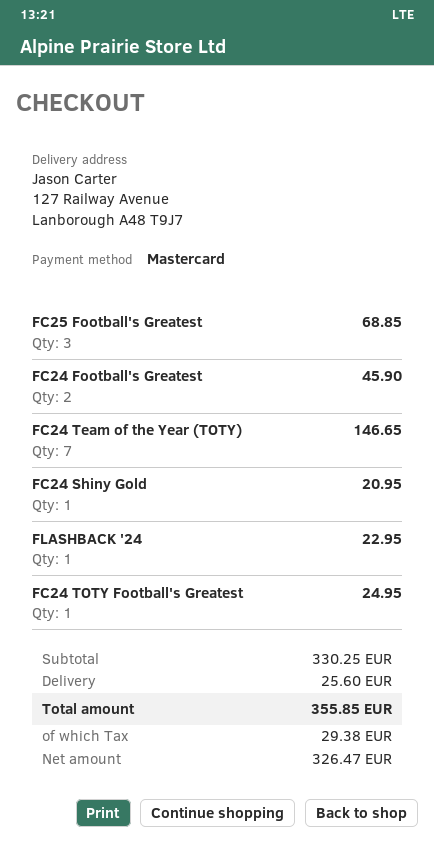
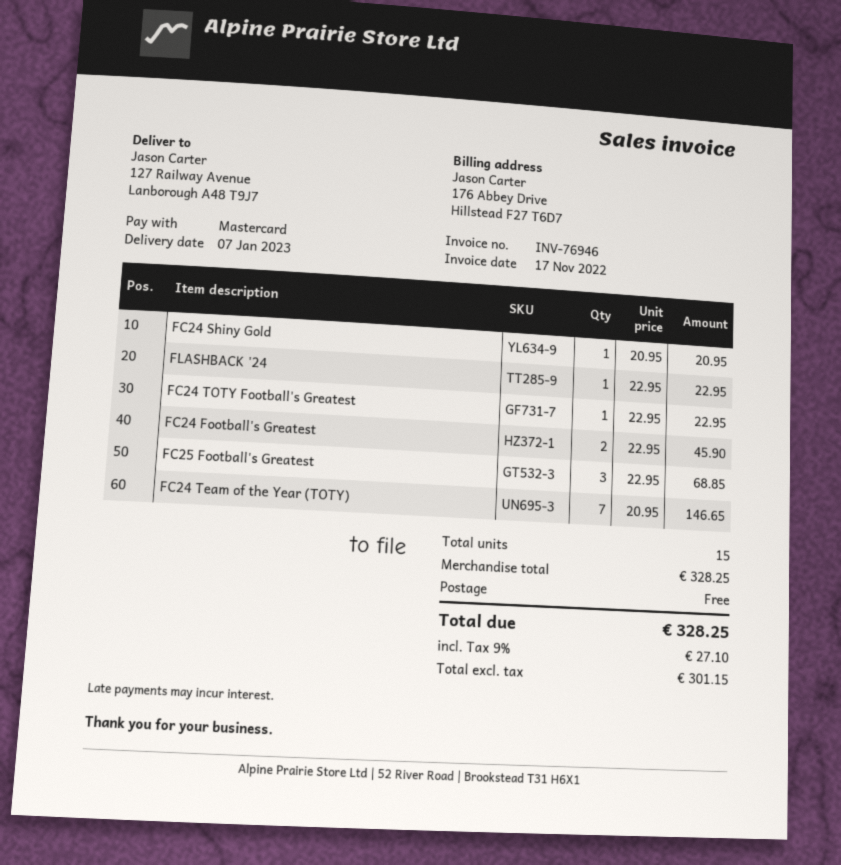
FC24 TOTY Football's Greatest: 1 for 24.95 -> 1 for 22.95
subtotal: 330.25 -> 328.25
shipping: 25.60 -> 0.00
net: 326.47 -> 301.15
tax: 29.38 -> 27.10
total: 355.85 -> 328.25

